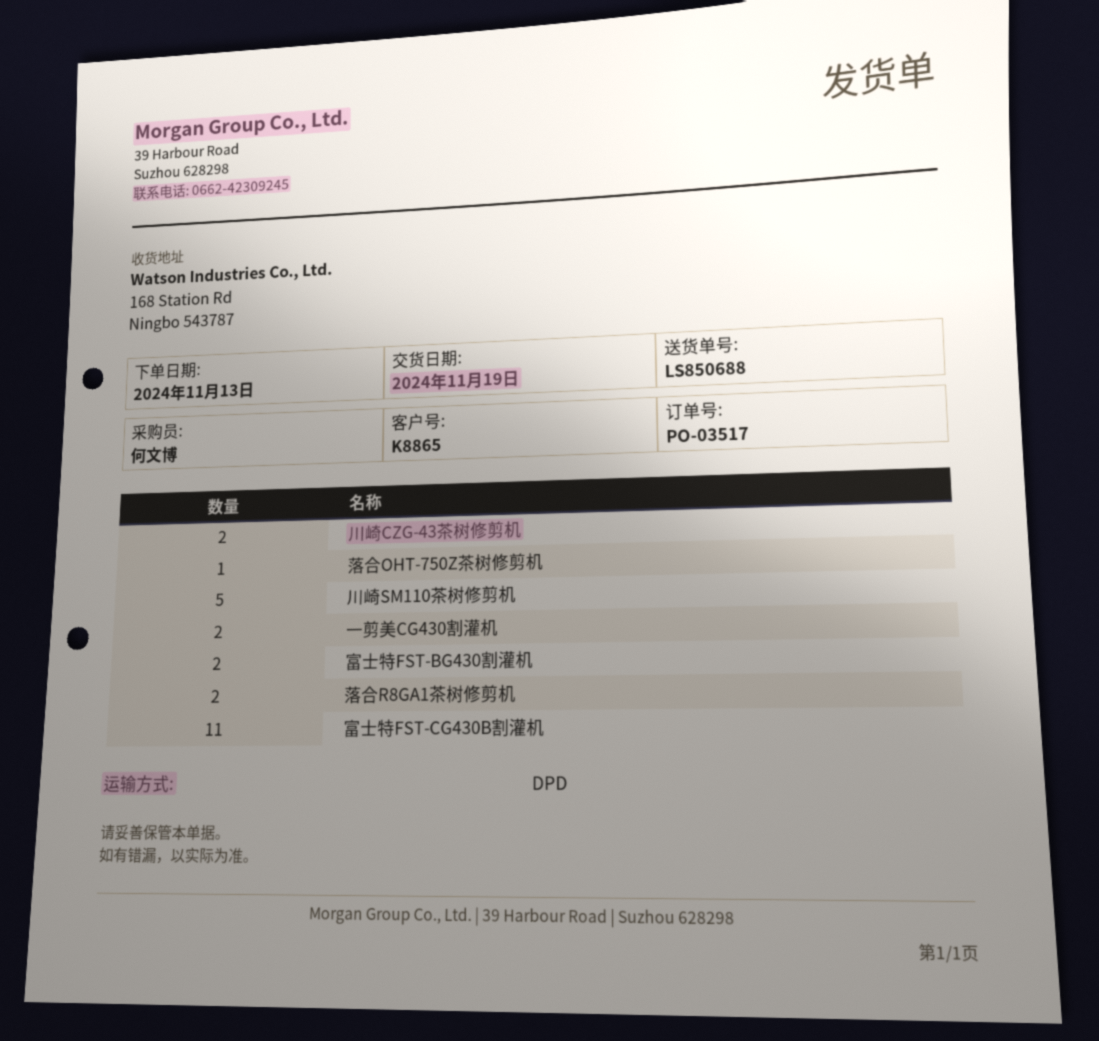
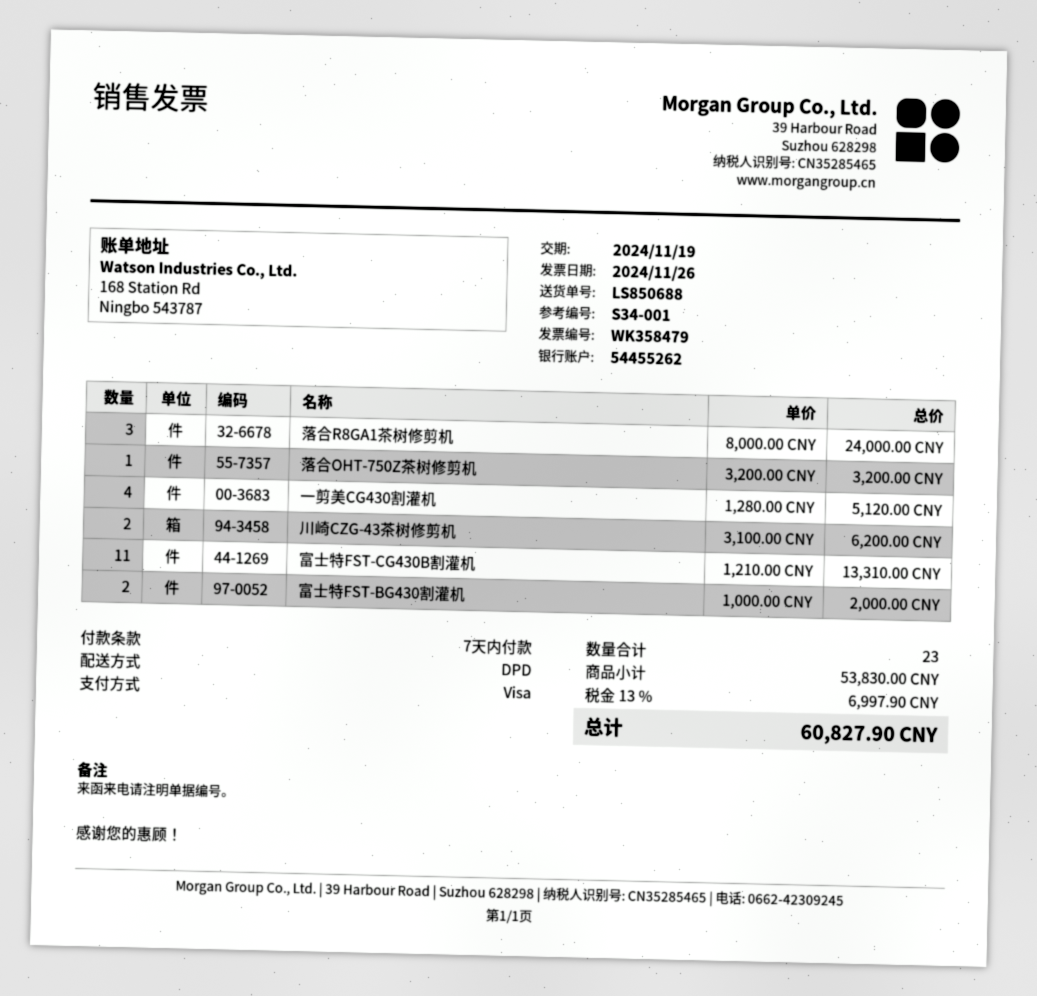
川崎SM110茶树修剪机: 5 -> none
一剪美CG430割灌机: 2 -> 4
落合R8GA1茶树修剪机: 2 -> 3

